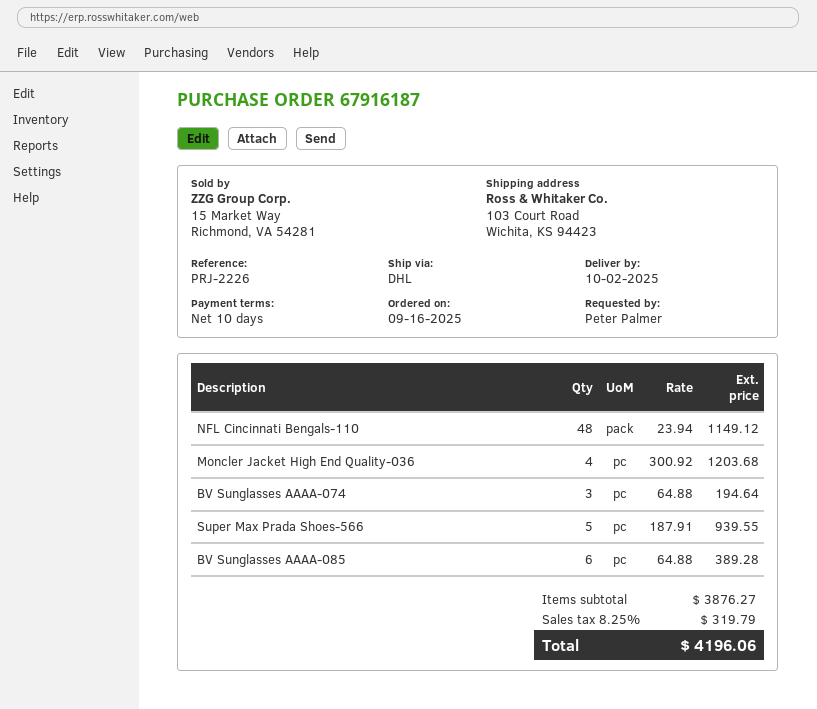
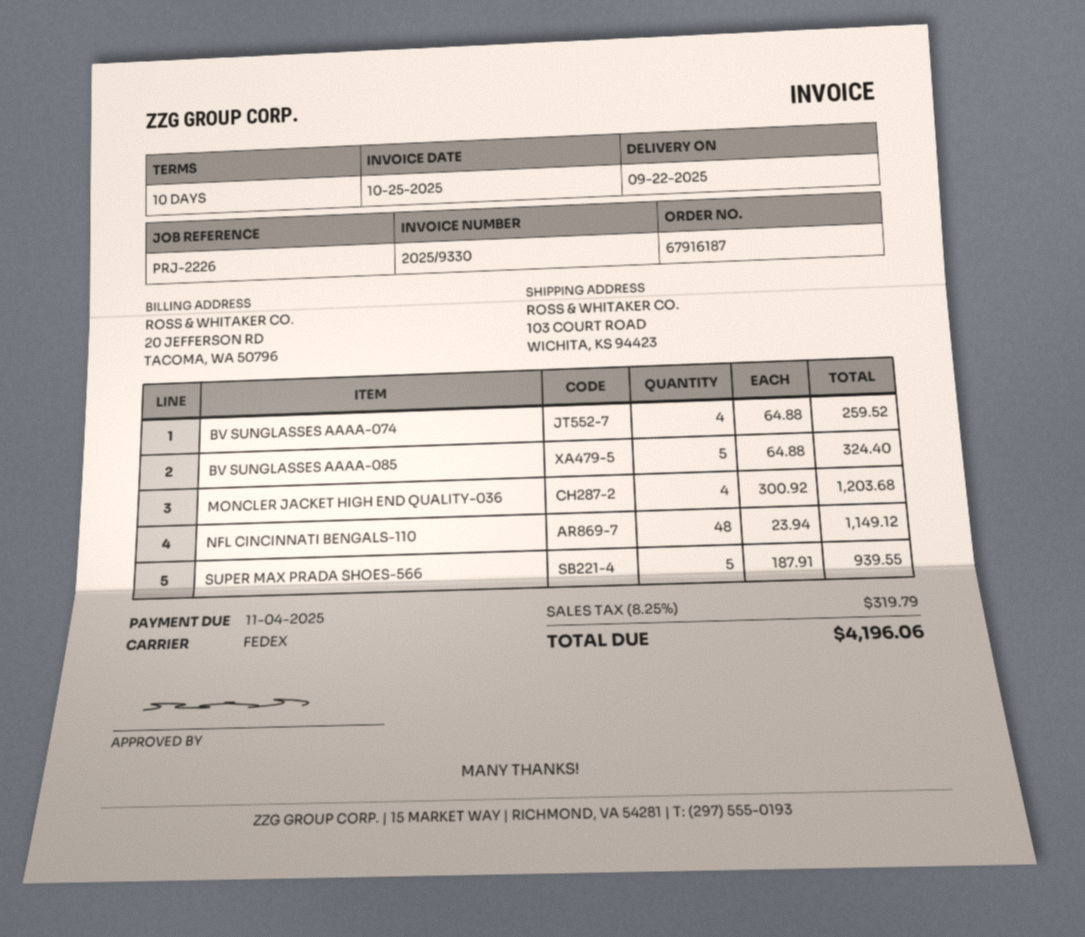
delivery date: 2025-10-02 -> 2025-09-22
shipping method: DHL -> FedEx
BV Sunglasses AAAA-074: 3 x 64.88 = 194.64 -> 4 x 64.88 = 259.52
BV Sunglasses AAAA-085: 6 x 64.88 = 389.28 -> 5 x 64.88 = 324.40

